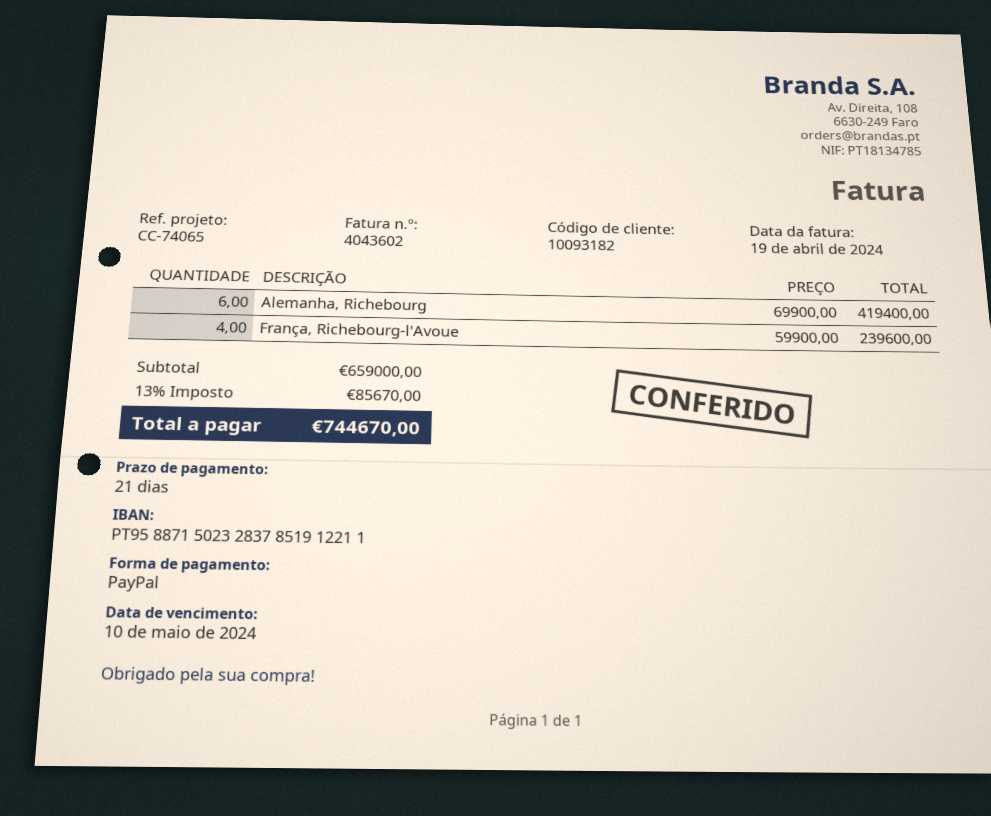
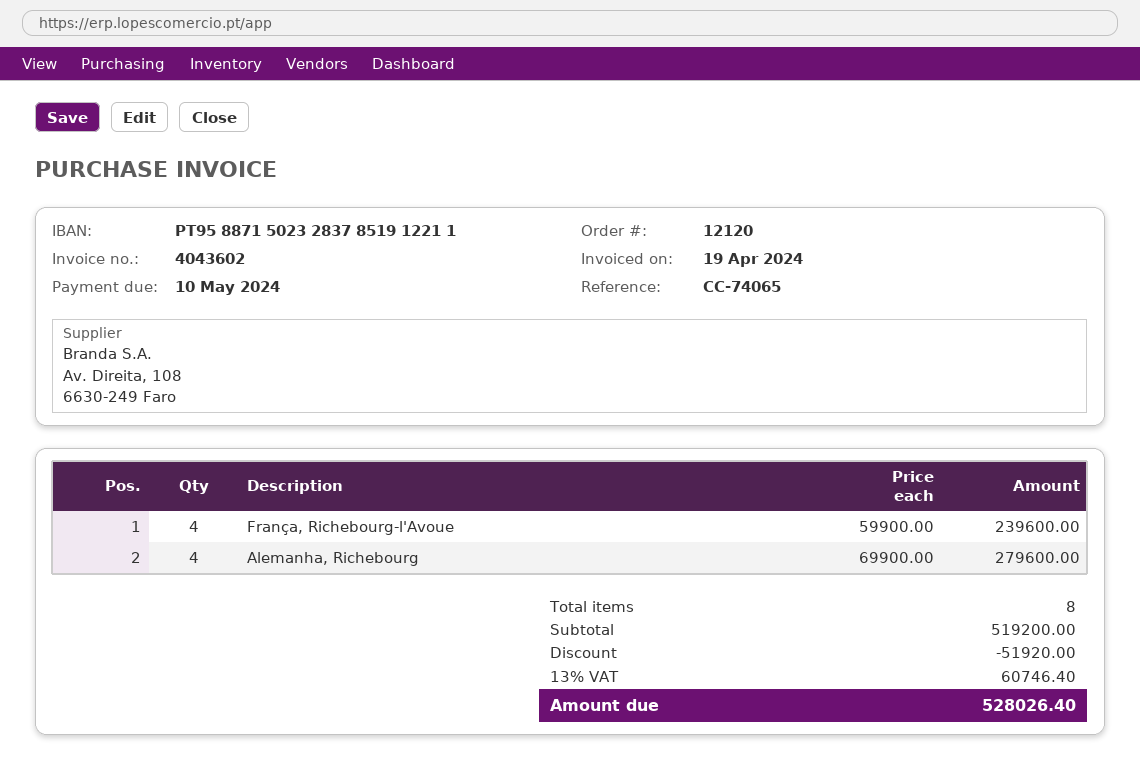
Alemanha, Richebourg: 6 x 69900.00 = 419400.00 -> 4 x 69900.00 = 279600.00
subtotal: 659000.00 -> 519200.00
discount: none -> 51920.00
tax: 13% = 85670.00 -> 13% = 60746.40
total: 744670.00 -> 528026.40

